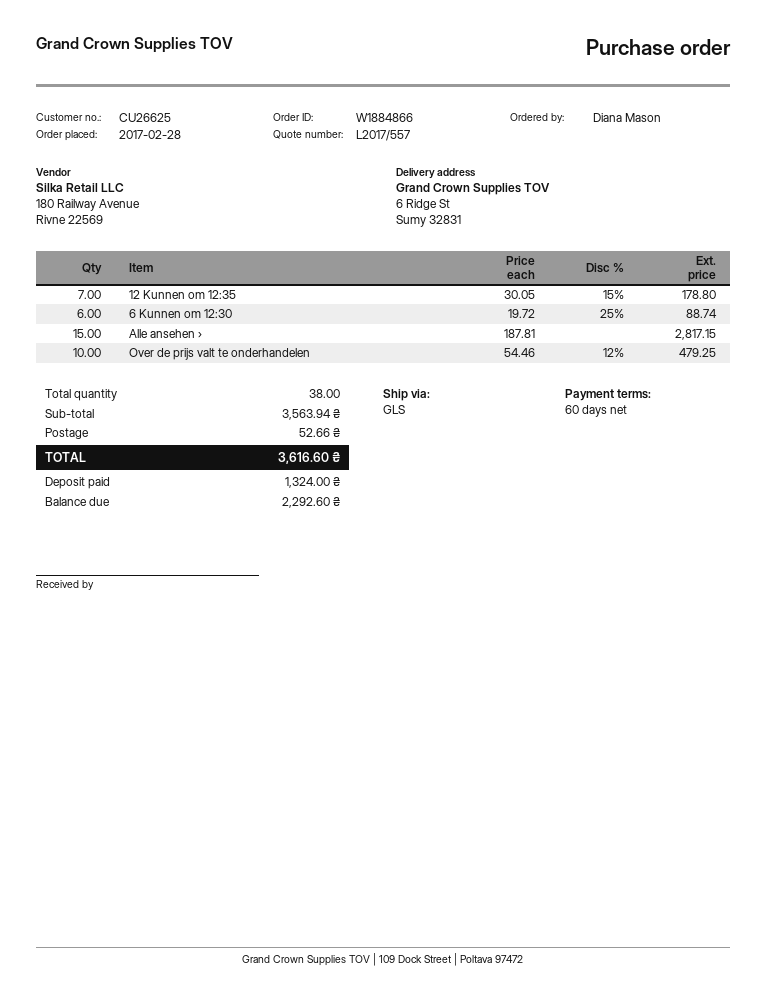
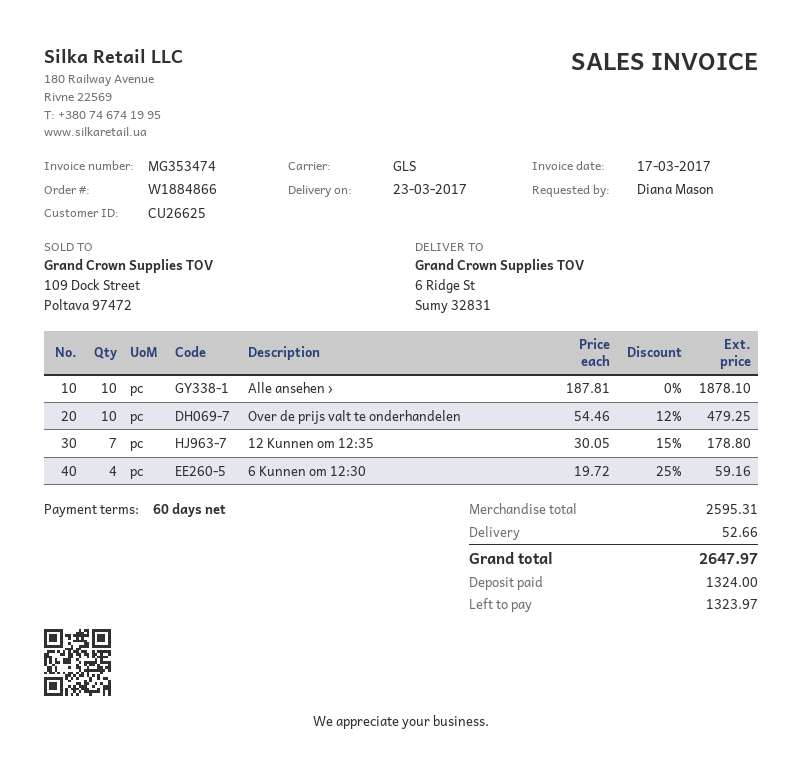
6 Kunnen om 12:30: 6 x 19.72 - 25% = 88.74 -> 4 x 19.72 - 25% = 59.16
Alle ansehen ›: 15 x 187.81 = 2817.15 -> 10 x 187.81 = 1878.10
subtotal: 3563.94 -> 2595.31
total: 3616.60 -> 2647.97
balance: 2292.60 -> 1323.97

